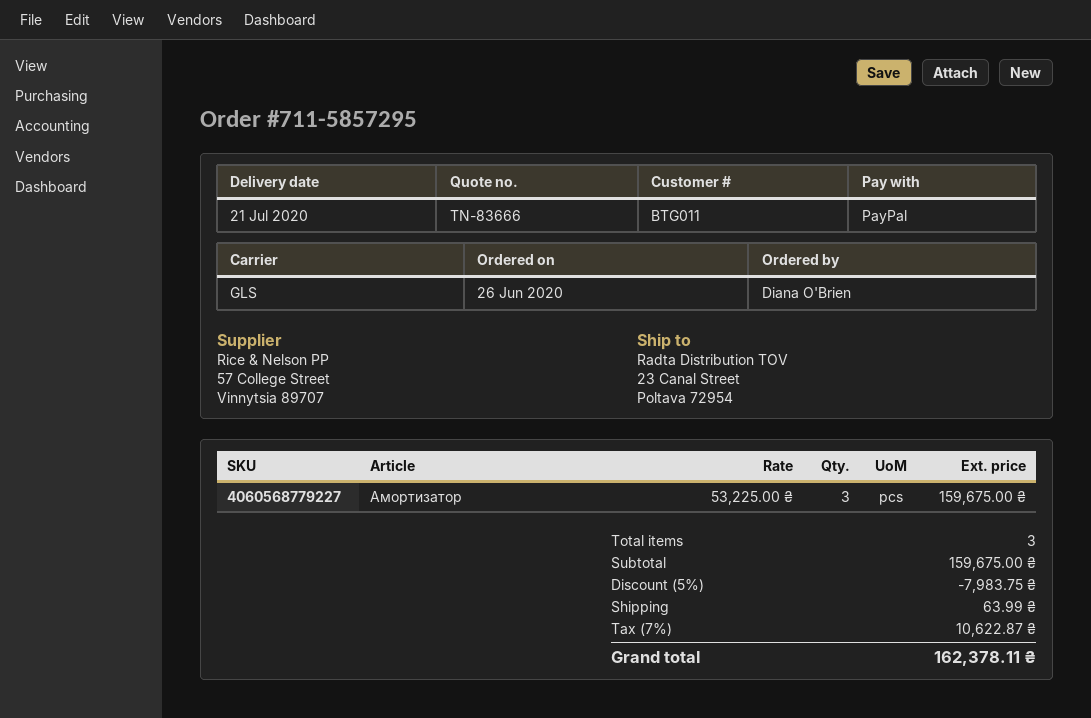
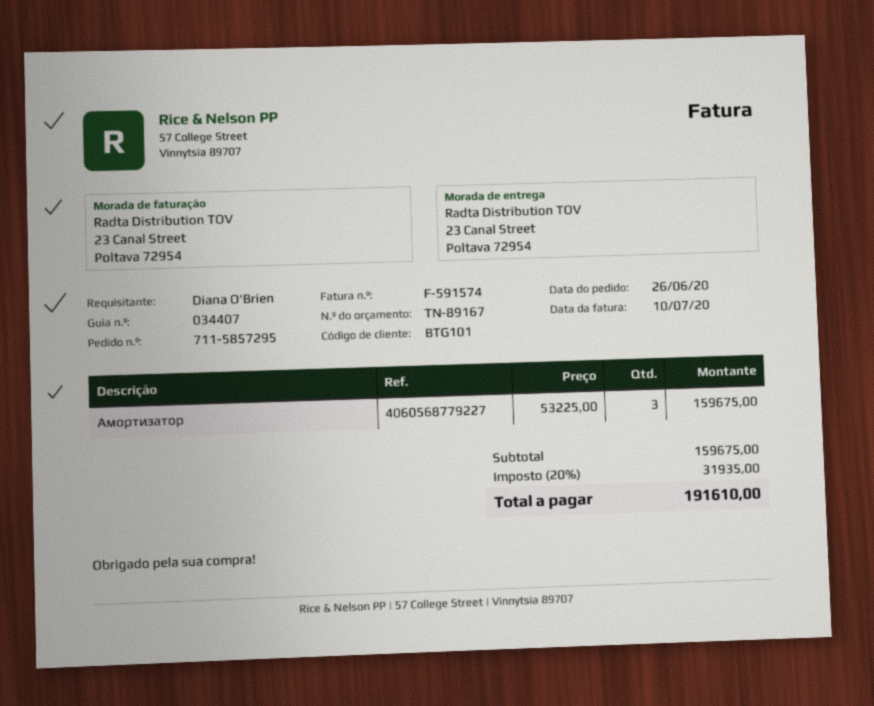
quote number: TN-83666 -> TN-89167
customer number: BTG011 -> BTG101
discount: 5% = 7983.75 -> none
shipping: 63.99 -> none
tax: 7% = 10622.87 -> 20% = 31935.00
total: 162378.11 -> 191610.00

